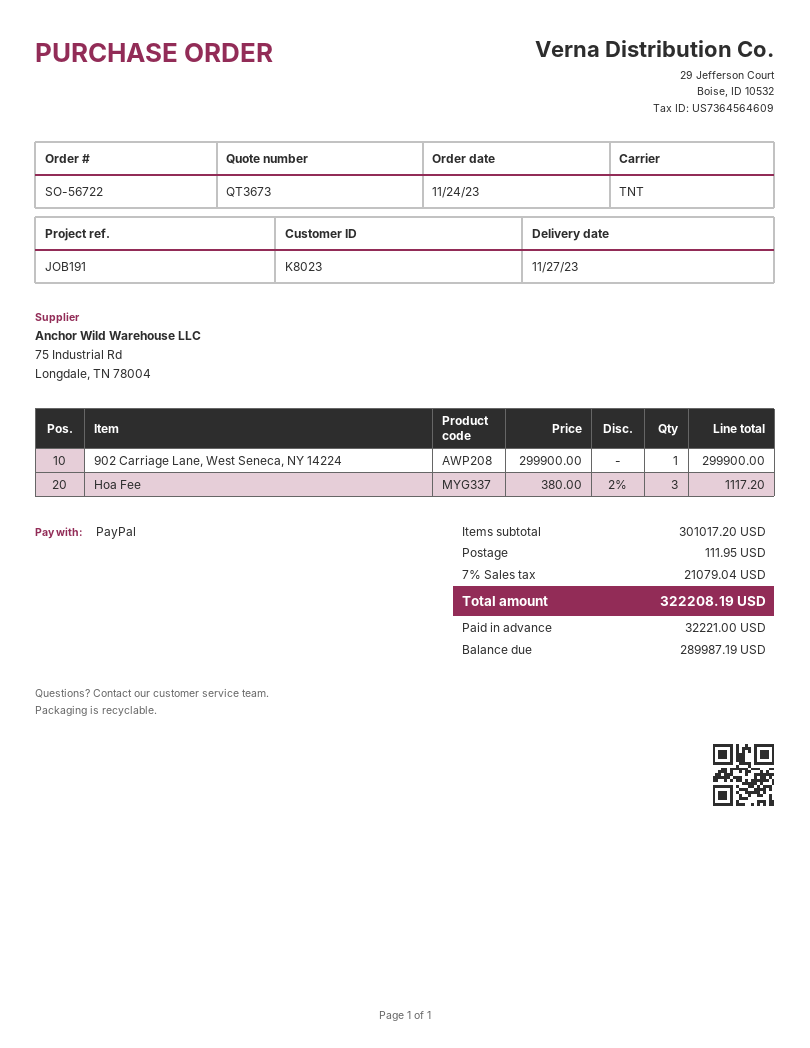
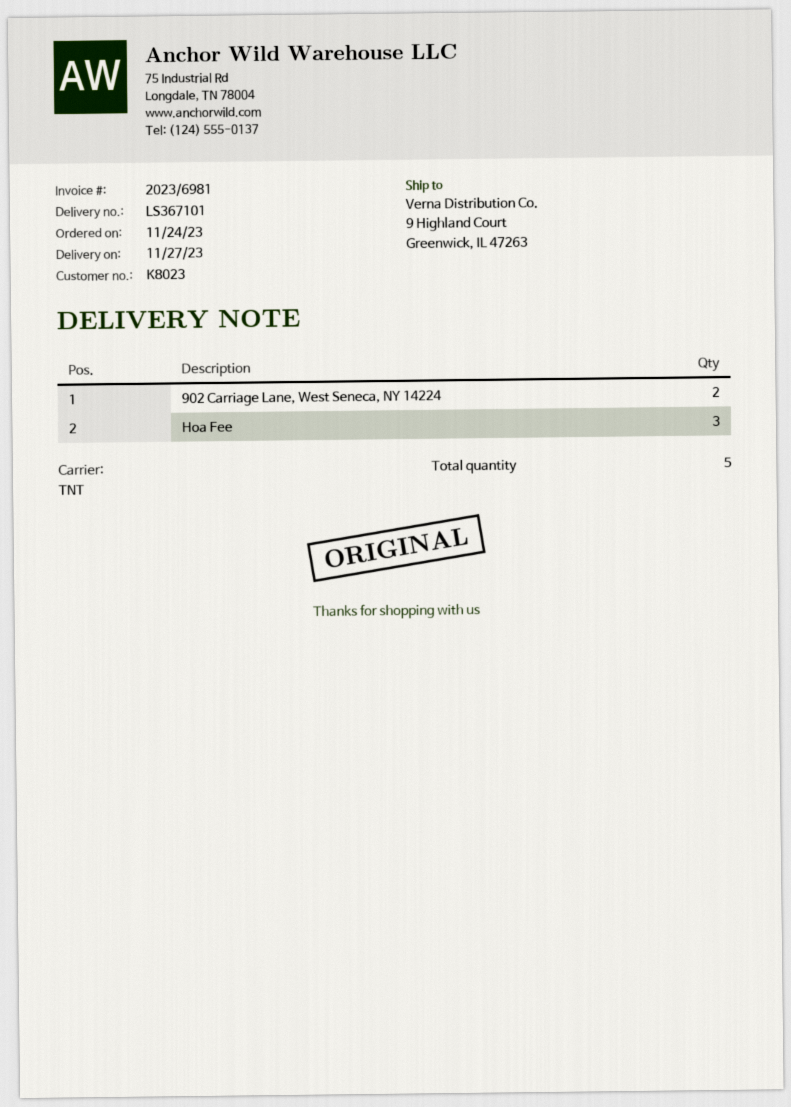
902 Carriage Lane, West Seneca, NY 14224: 1 -> 2

